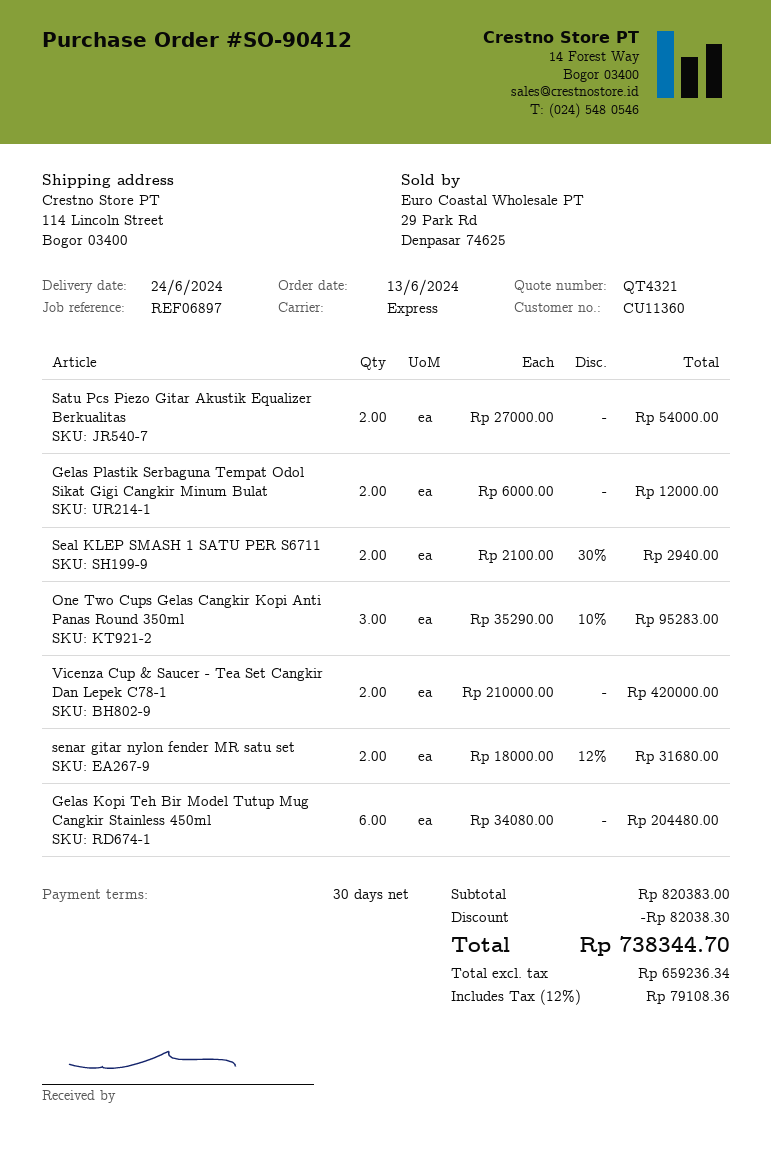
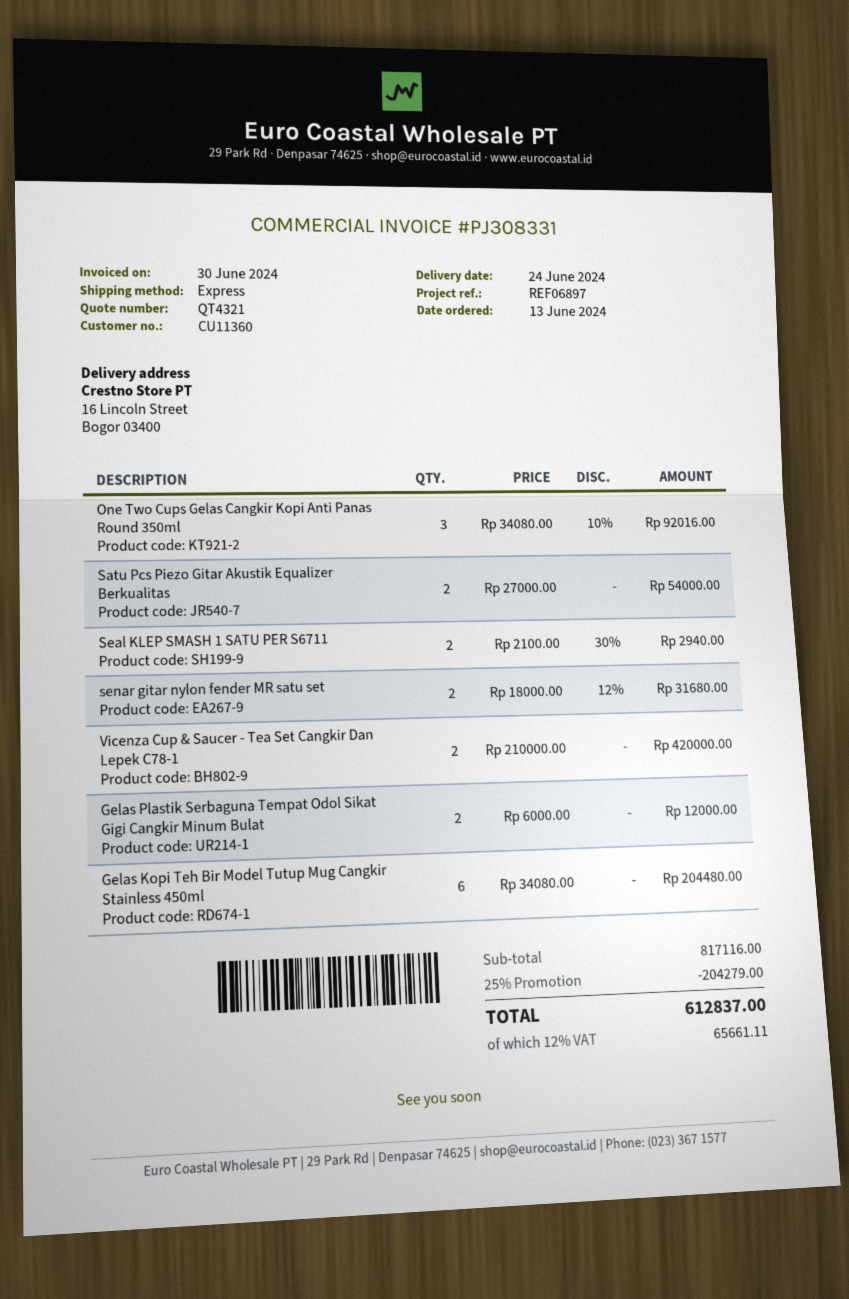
ship to: 114 Lincoln Street, Bogor 03400 -> 16 Lincoln Street, Bogor 03400
One Two Cups Gelas Cangkir Kopi Anti Panas Round 350ml: 3 x 35290.00 - 10% = 95283.00 -> 3 x 34080.00 - 10% = 92016.00
subtotal: 820383.00 -> 817116.00
discount: 82038.30 -> 204279.00
tax: 12% = 79108.36 -> 12% = 65661.11
total: 738344.70 -> 612837.00

